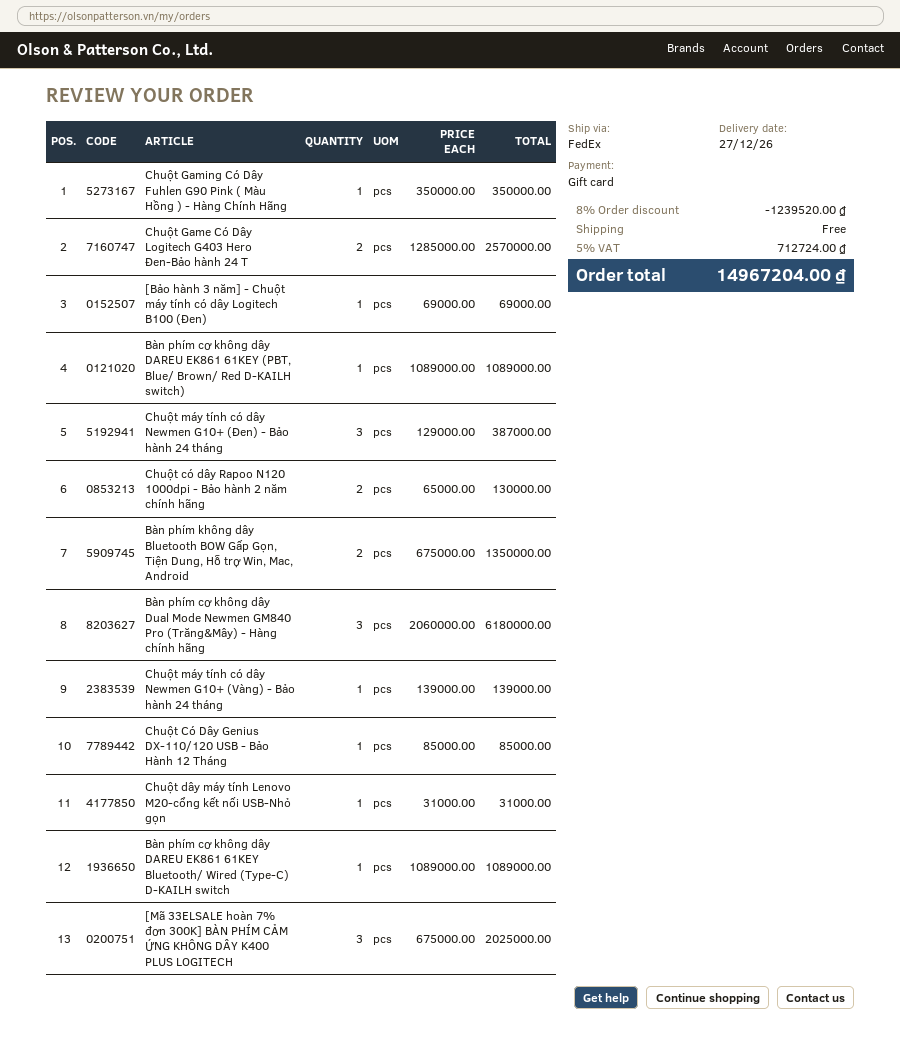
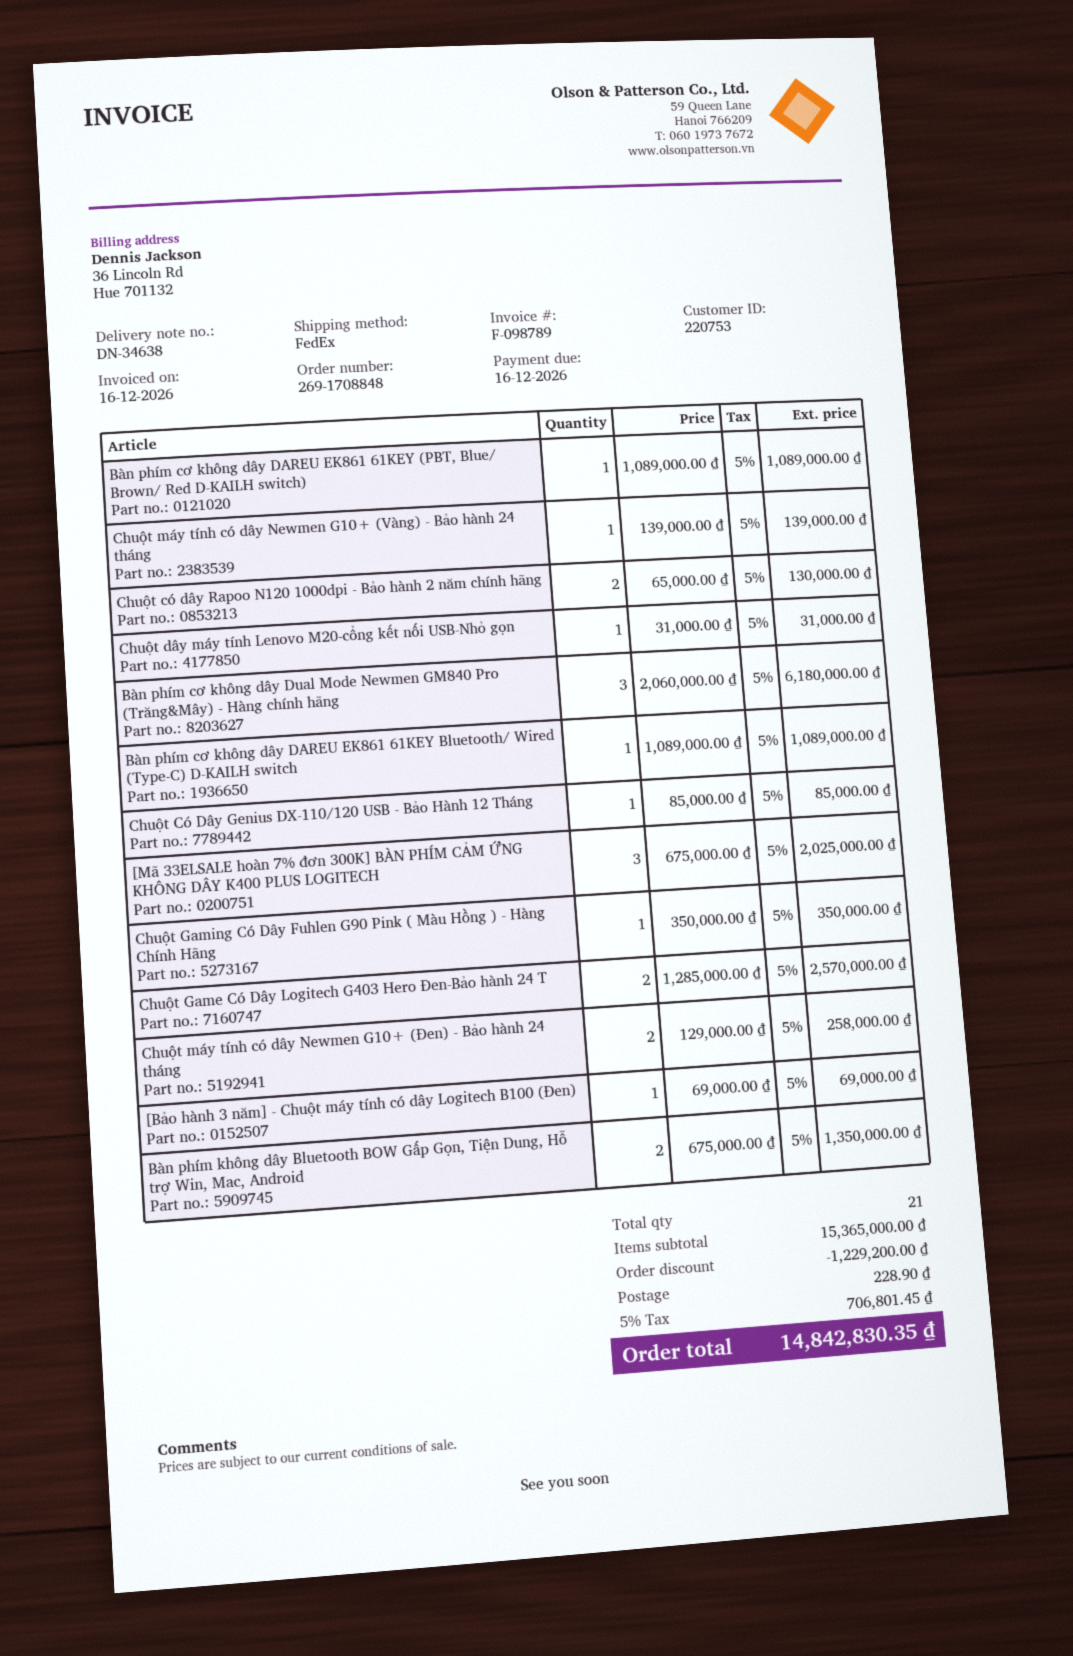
Chuột máy tính có dây Newmen G10+ (Đen) - Bảo hành 24 tháng: 3 x 129000.00 = 387000.00 -> 2 x 129000.00 = 258000.00
discount: 1239520.00 -> 1229200.00
shipping: 0.00 -> 228.90
tax: 5% = 712724.00 -> 5% = 706801.45
total: 14967204.00 -> 14842830.35

